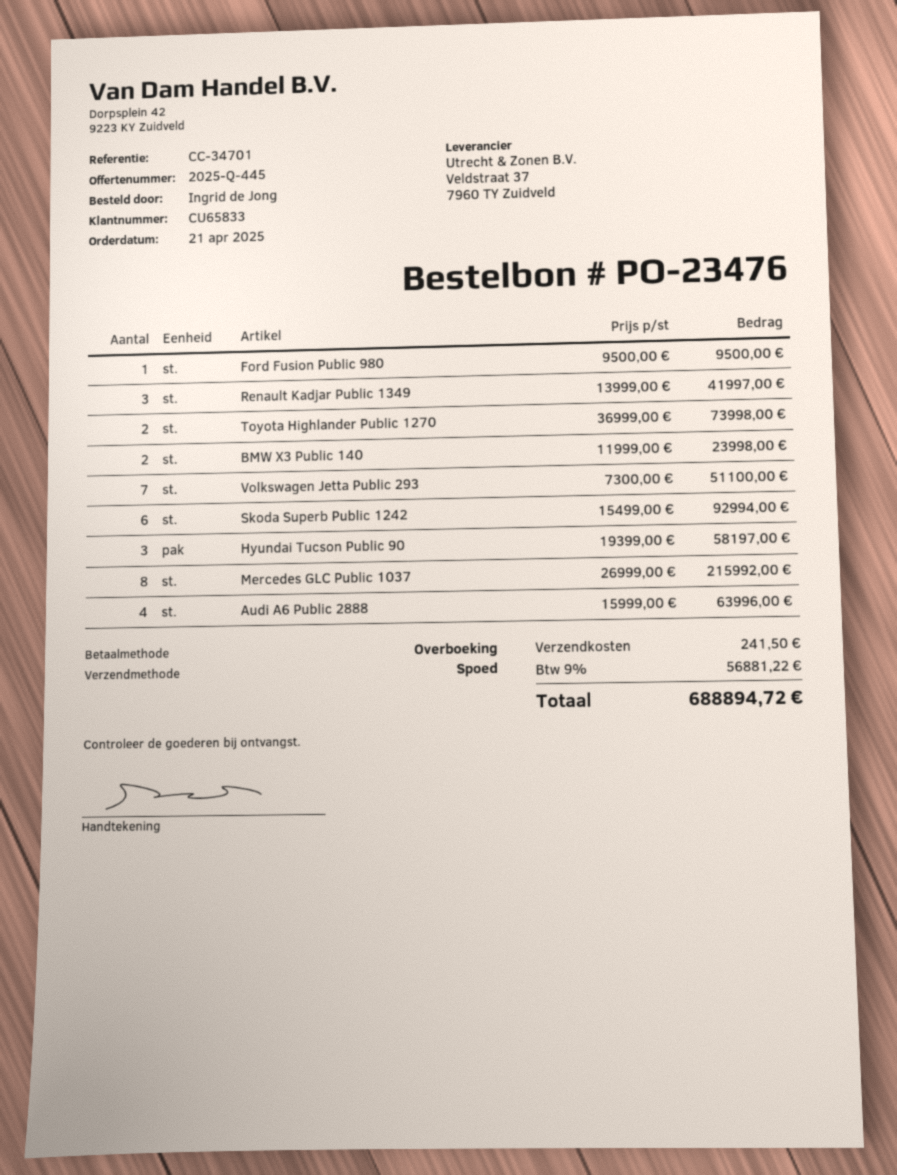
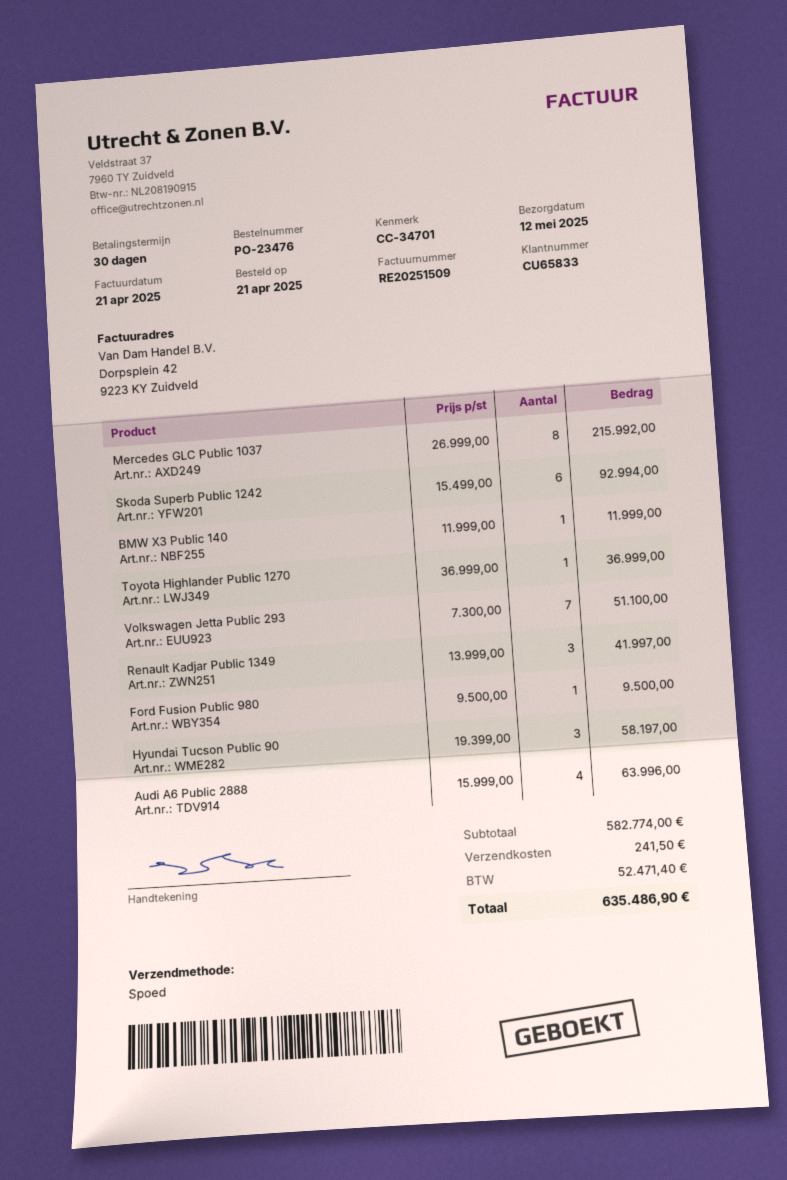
Toyota Highlander Public 1270: 2 x 36999.00 = 73998.00 -> 1 x 36999.00 = 36999.00
BMW X3 Public 140: 2 x 11999.00 = 23998.00 -> 1 x 11999.00 = 11999.00
tax: 56881.22 -> 52471.40
total: 688894.72 -> 635486.90

